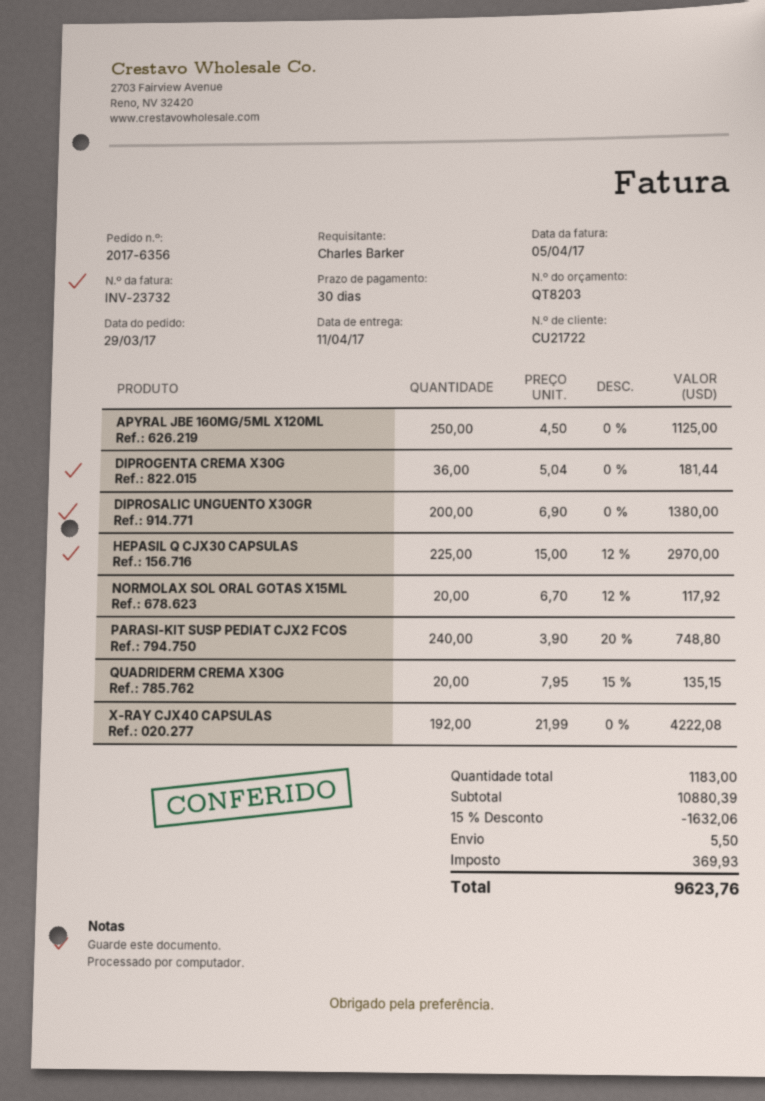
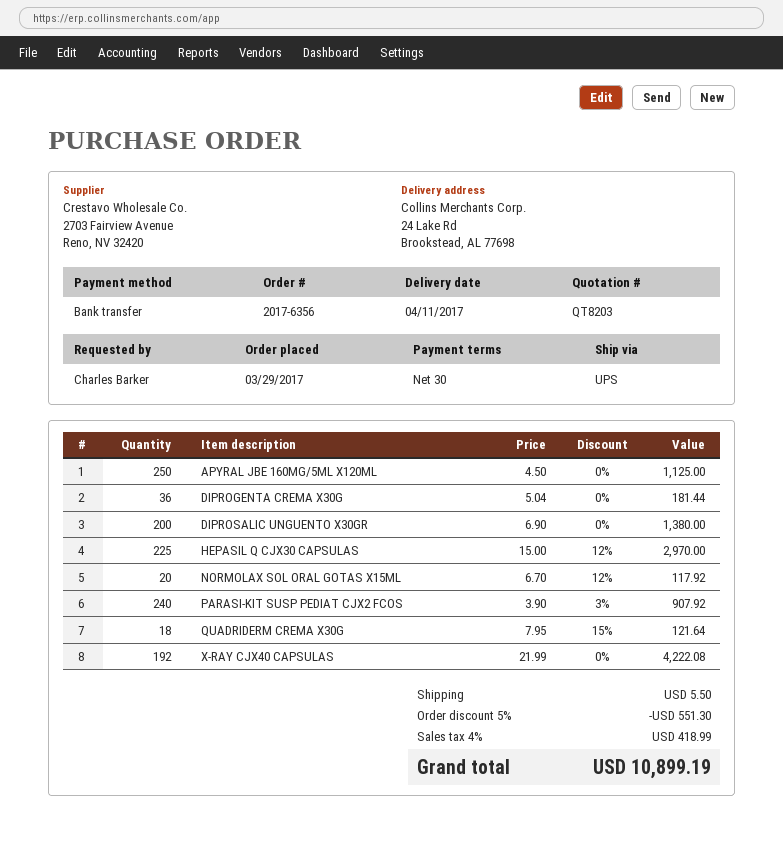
PARASI-KIT SUSP PEDIAT CJX2 FCOS: 240 x 3.90 - 20% = 748.80 -> 240 x 3.90 - 3% = 907.92
QUADRIDERM CREMA X30G: 20 x 7.95 - 15% = 135.15 -> 18 x 7.95 - 15% = 121.64
discount: 15% = 1632.06 -> 5% = 551.30
tax: 369.93 -> 418.99
total: 9623.76 -> 10899.19

